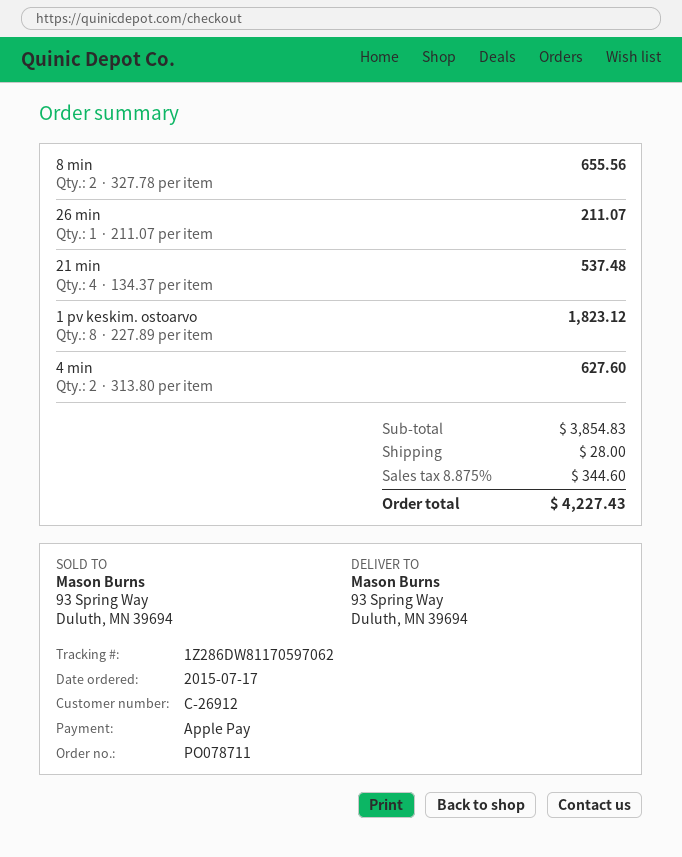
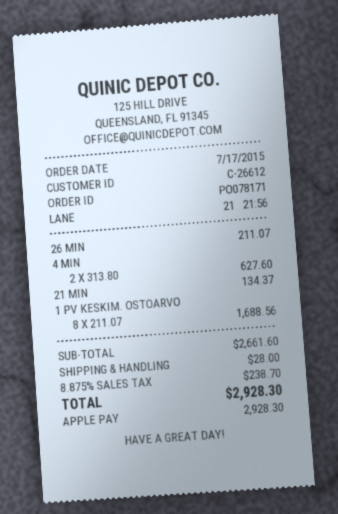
order number: PO078711 -> PO078171
customer number: C-26912 -> C-26612
8 min: 2 x 327.78 = 655.56 -> none
21 min: 4 x 134.37 = 537.48 -> 1 x 134.37 = 134.37
1 pv keskim. ostoarvo: 8 x 227.89 = 1823.12 -> 8 x 211.07 = 1688.56
subtotal: 3854.83 -> 2661.60
tax: 8.875% = 344.60 -> 8.875% = 238.70
total: 4227.43 -> 2928.30

